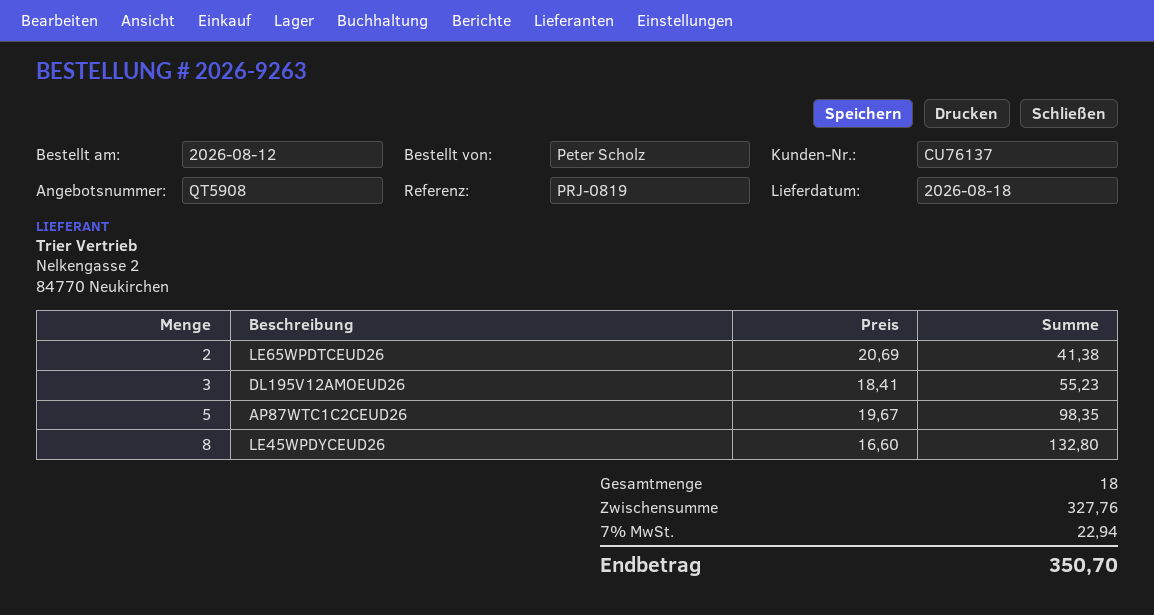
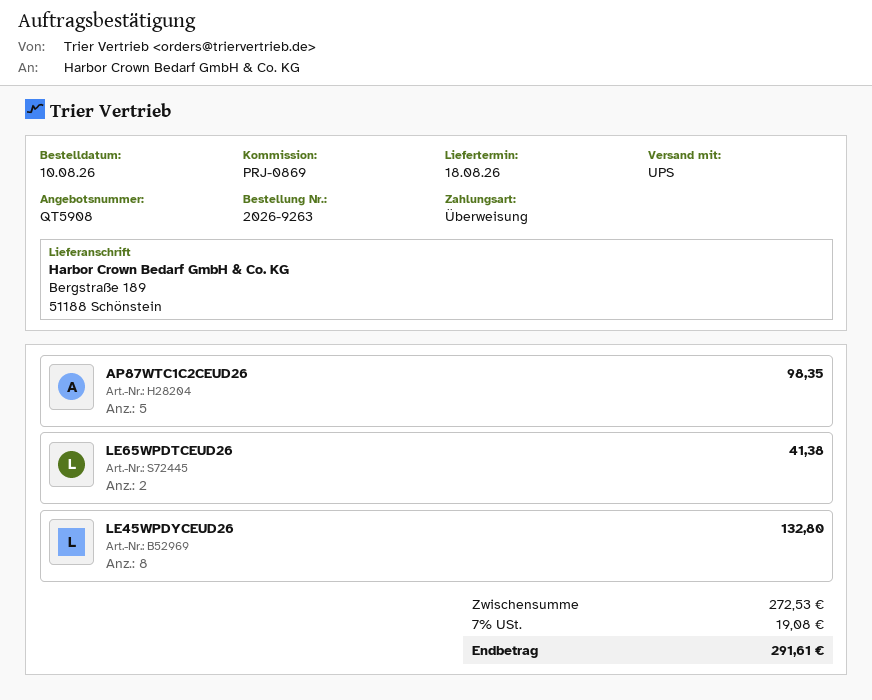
order date: 2026-08-12 -> 2026-08-10
reference: PRJ-0819 -> PRJ-0869
DL195V12AMOEUD26: 3 for 55.23 -> none
subtotal: 327.76 -> 272.53
tax: 7% = 22.94 -> 7% = 19.08
total: 350.70 -> 291.61

